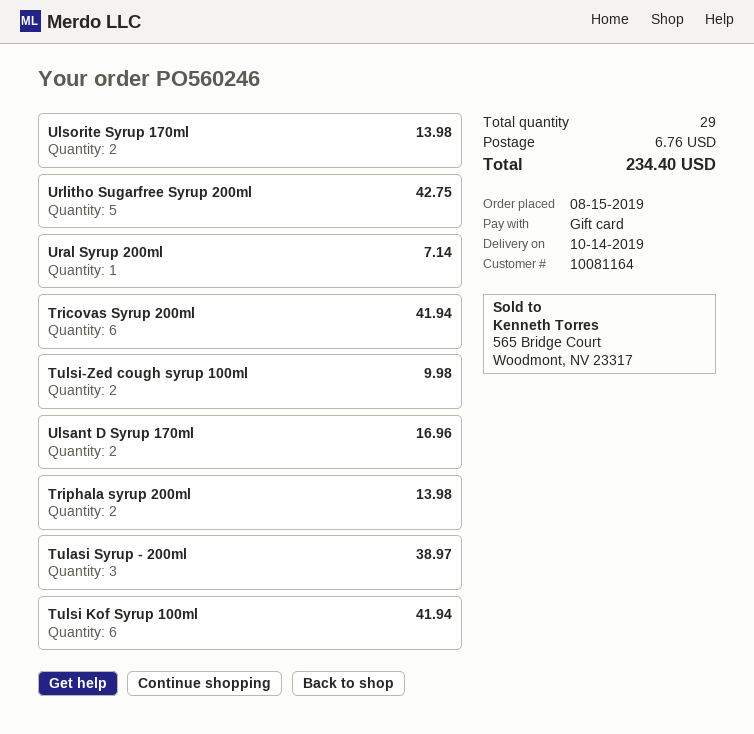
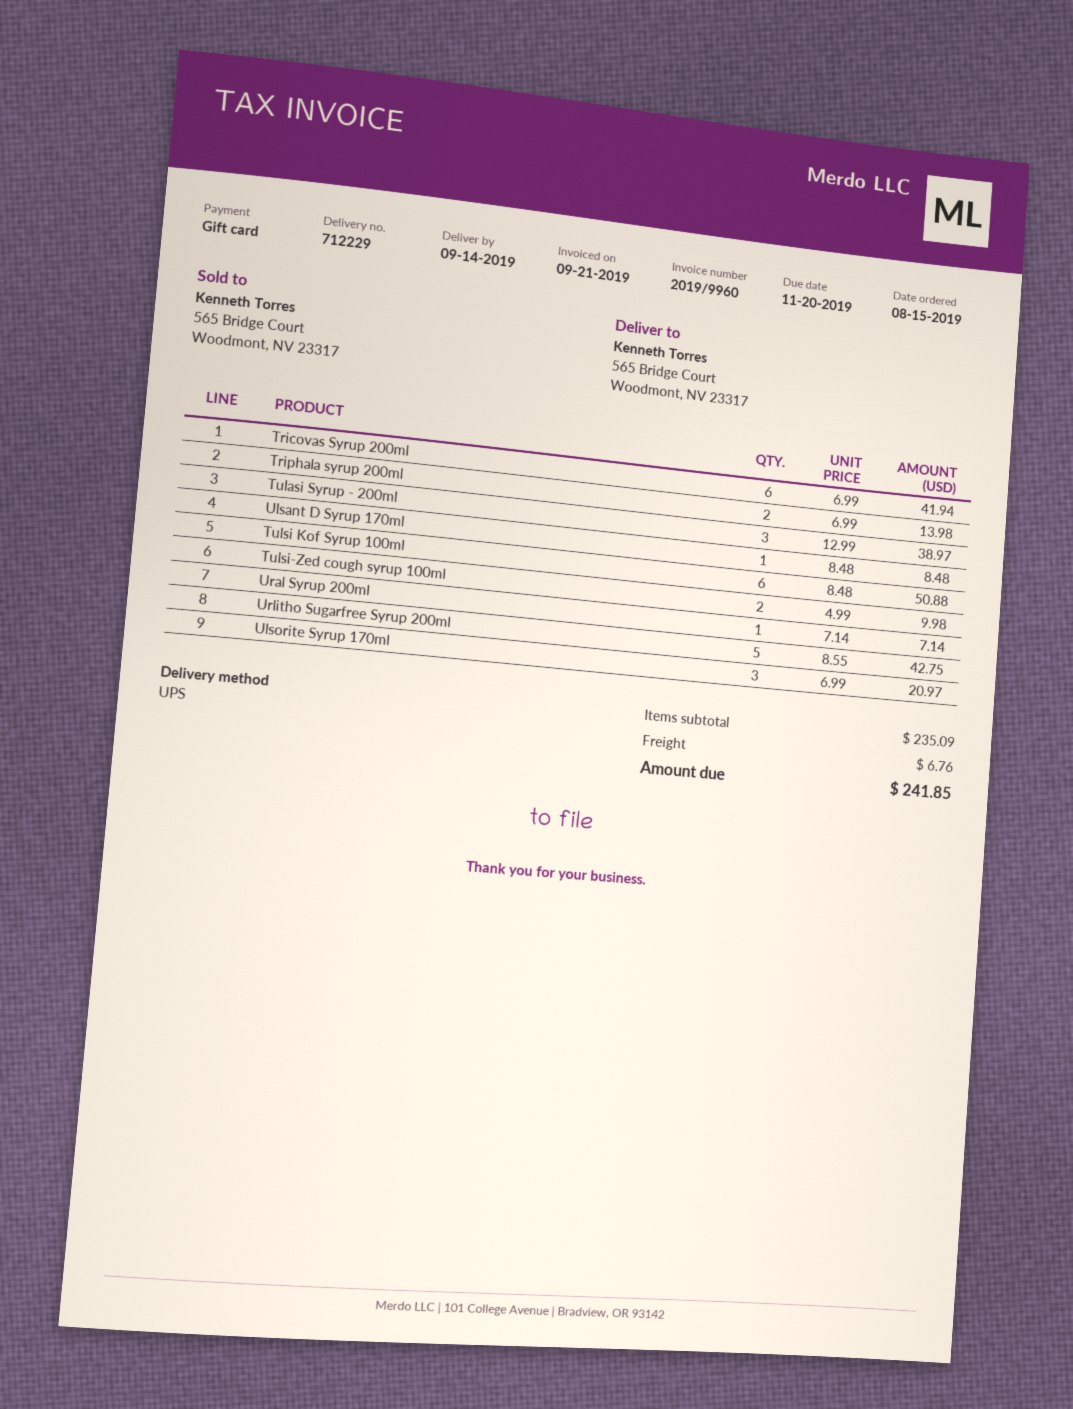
delivery date: 2019-10-14 -> 2019-09-14
Ulsorite Syrup 170ml: 2 for 13.98 -> 3 for 20.97
Ulsant D Syrup 170ml: 2 for 16.96 -> 1 for 8.48
Tulsi Kof Syrup 100ml: 6 for 41.94 -> 6 for 50.88
total: 234.40 -> 241.85

